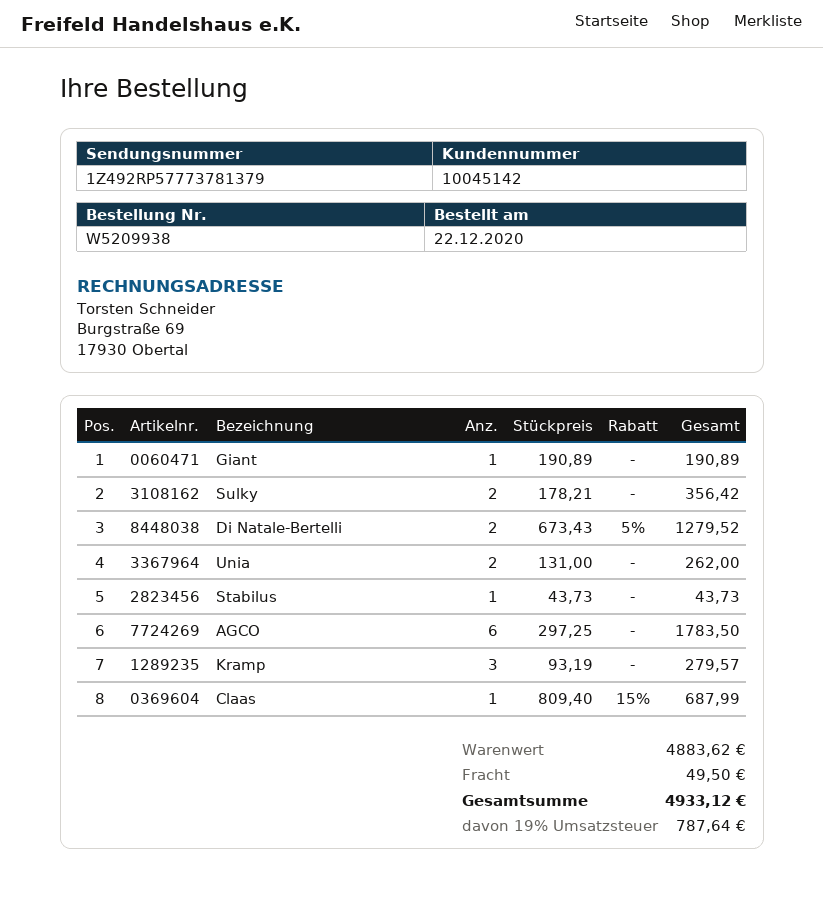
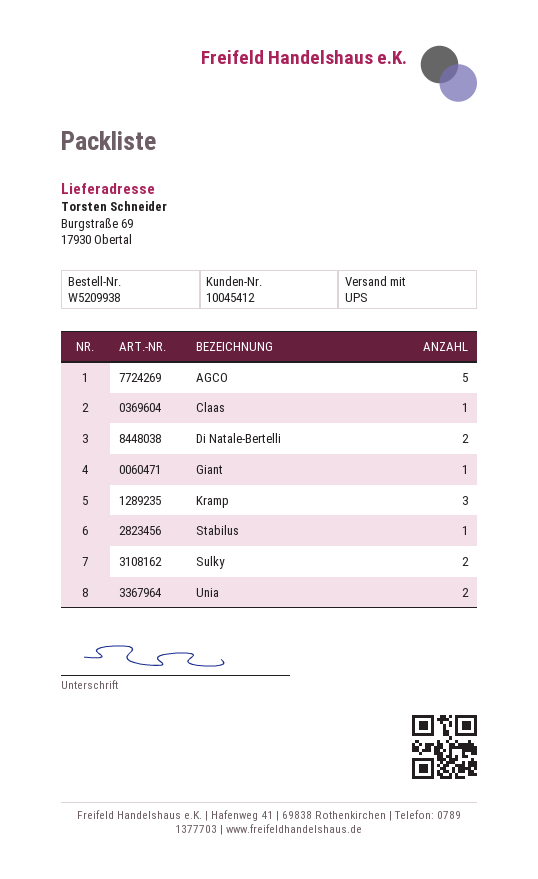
customer number: 10045142 -> 10045412
AGCO: 6 -> 5

